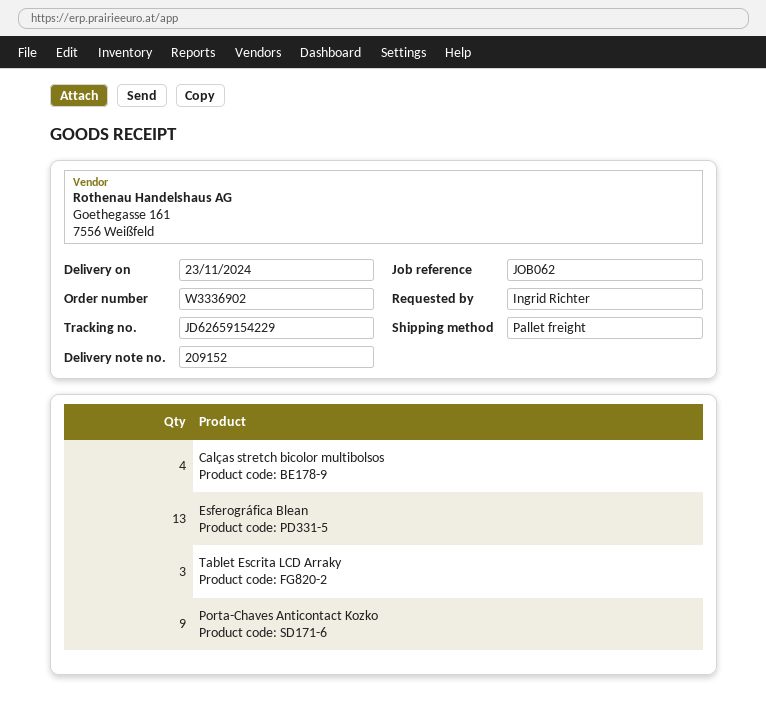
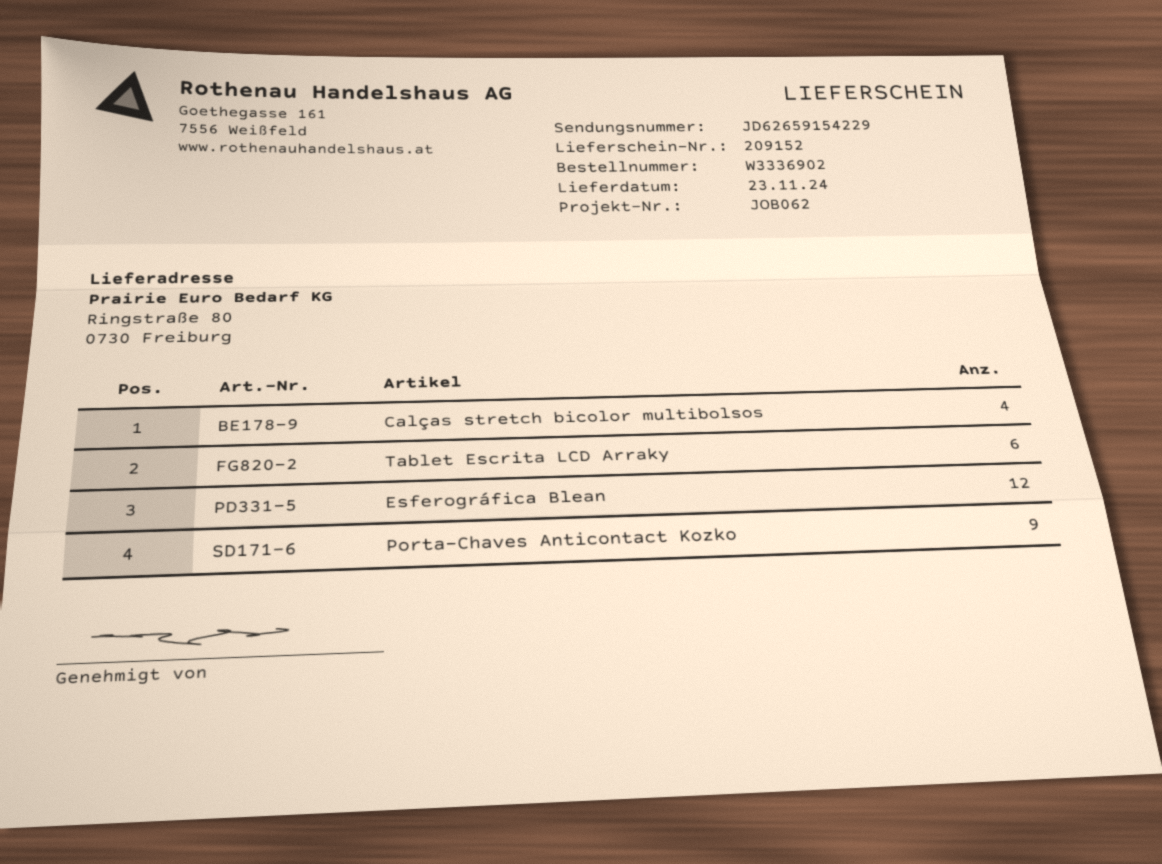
Esferográfica Blean: 13 -> 12
Tablet Escrita LCD Arraky: 3 -> 6

